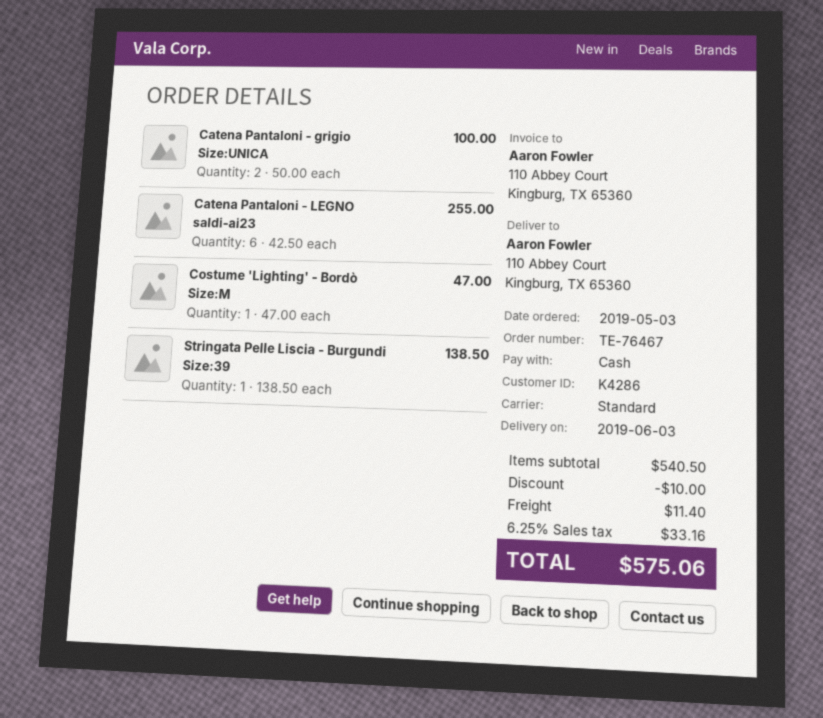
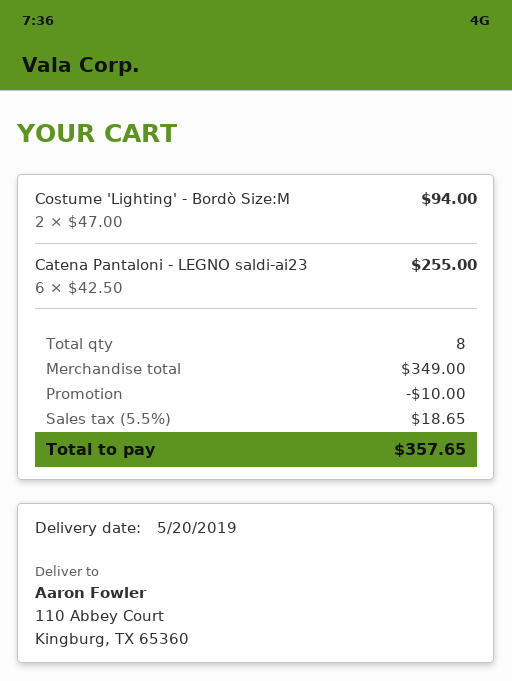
delivery date: 2019-06-03 -> 2019-05-20
Catena Pantaloni - grigio Size:UNICA: 2 x 50.00 = 100.00 -> none
Costume 'Lighting' - Bordò Size:M: 1 x 47.00 = 47.00 -> 2 x 47.00 = 94.00
Stringata Pelle Liscia - Burgundi Size:39: 1 x 138.50 = 138.50 -> none
subtotal: 540.50 -> 349.00
shipping: 11.40 -> none
tax: 6.25% = 33.16 -> 5.5% = 18.65
total: 575.06 -> 357.65

